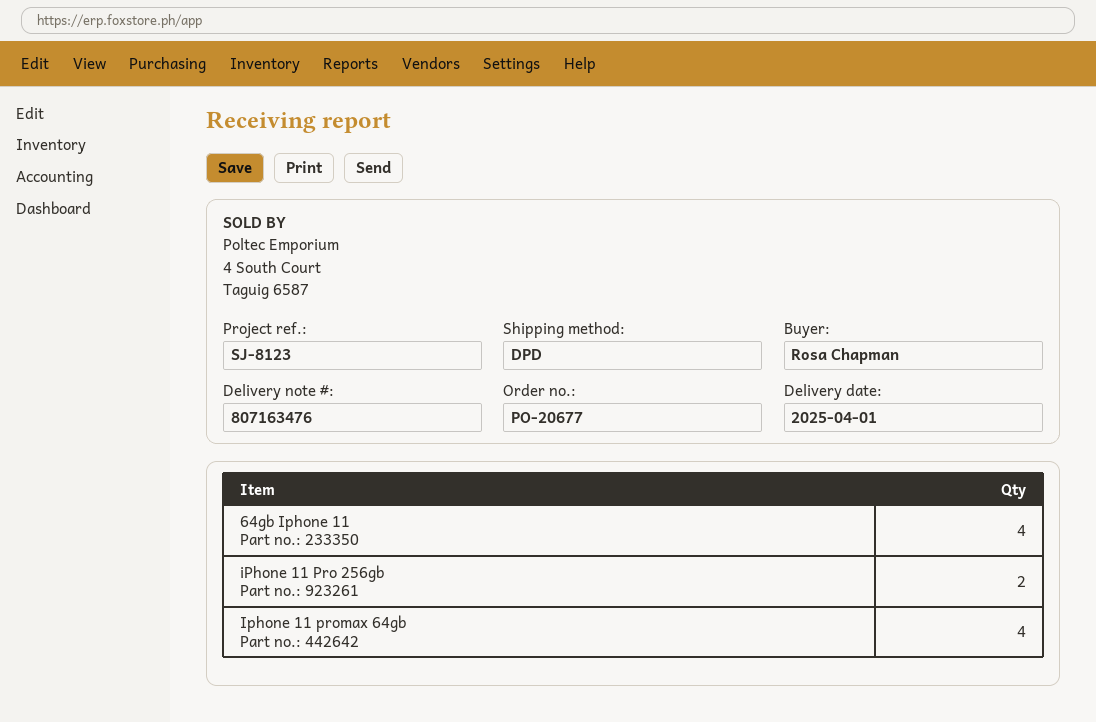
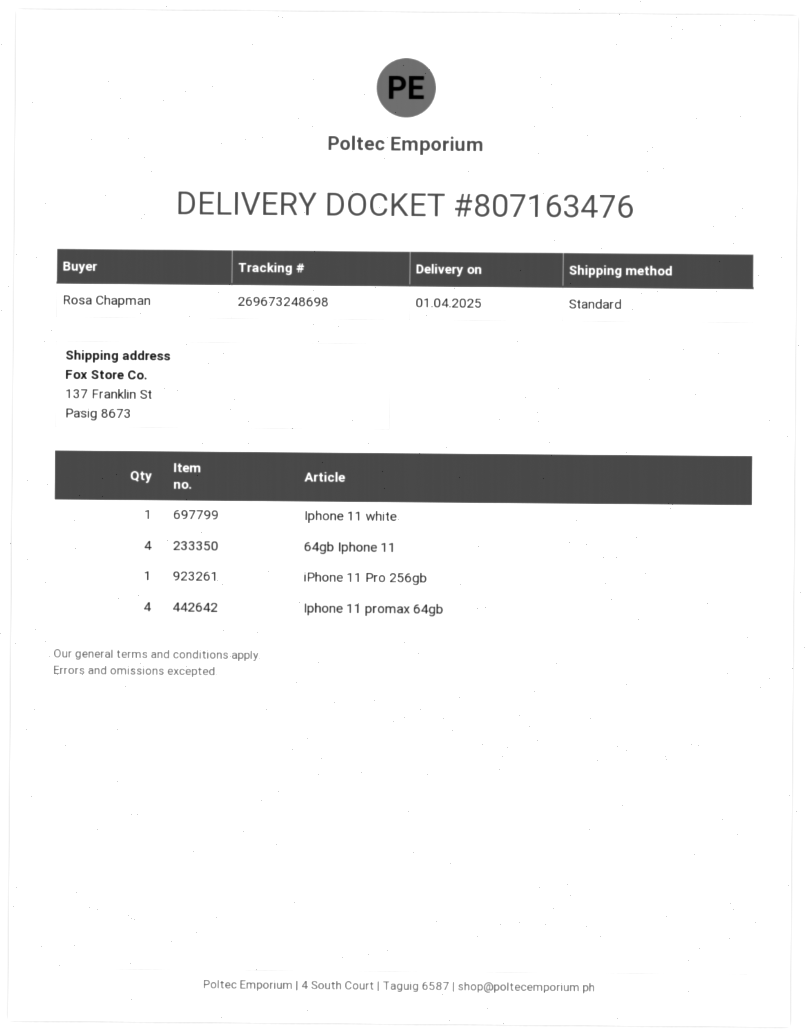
shipping method: DPD -> standard
iPhone 11 Pro 256gb: 2 -> 1
Iphone 11 white: none -> 1

